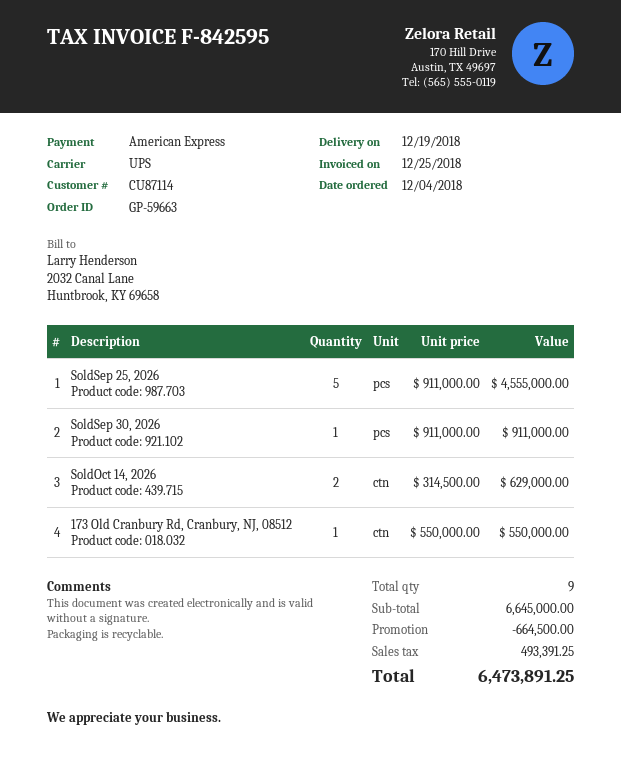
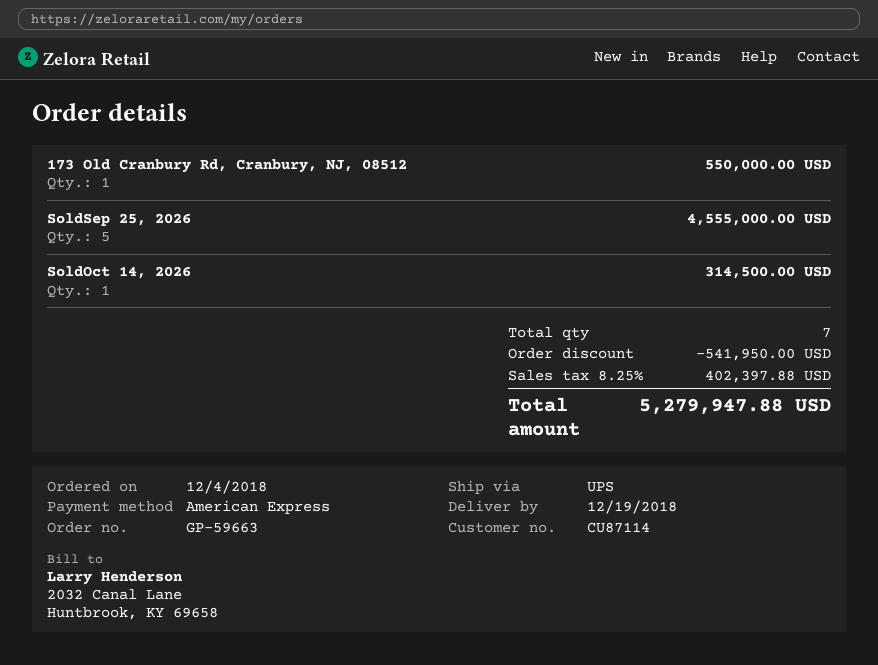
SoldSep 30, 2026: 1 for 911000.00 -> none
SoldOct 14, 2026: 2 for 629000.00 -> 1 for 314500.00
total quantity: 9 -> 7
discount: 664500.00 -> 541950.00
tax: 493391.25 -> 402397.88
total: 6473891.25 -> 5279947.88

